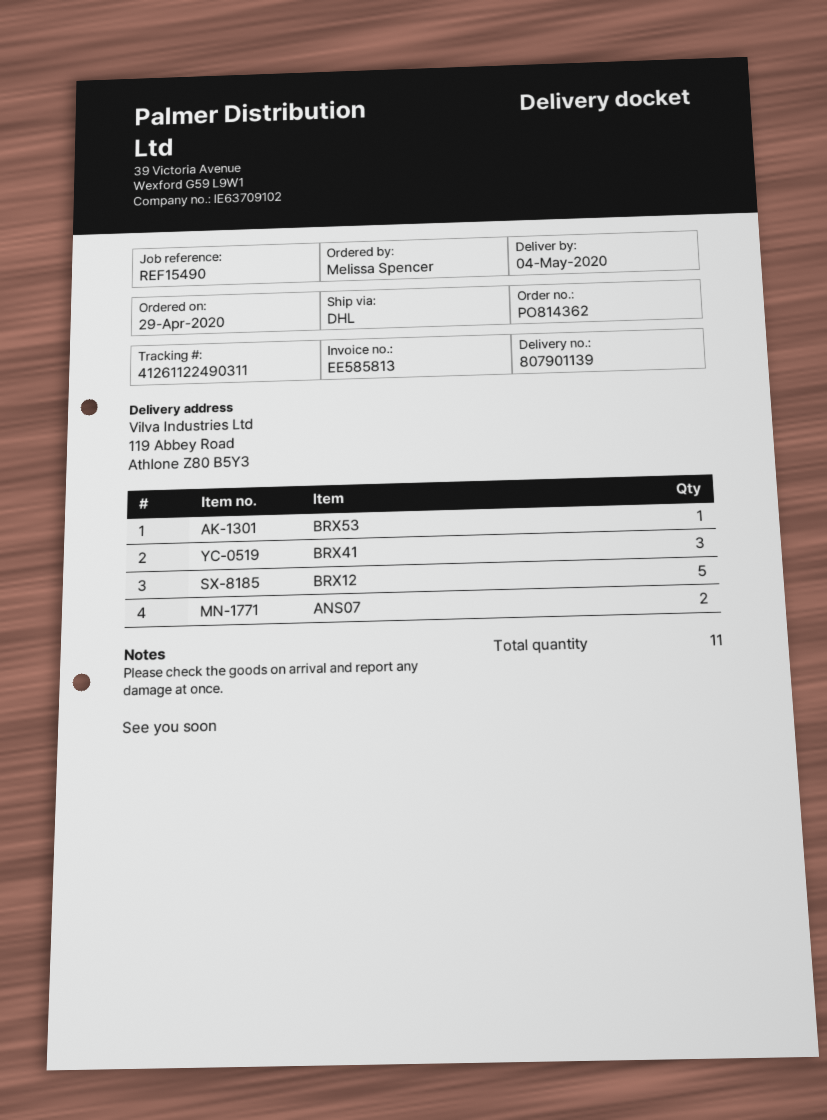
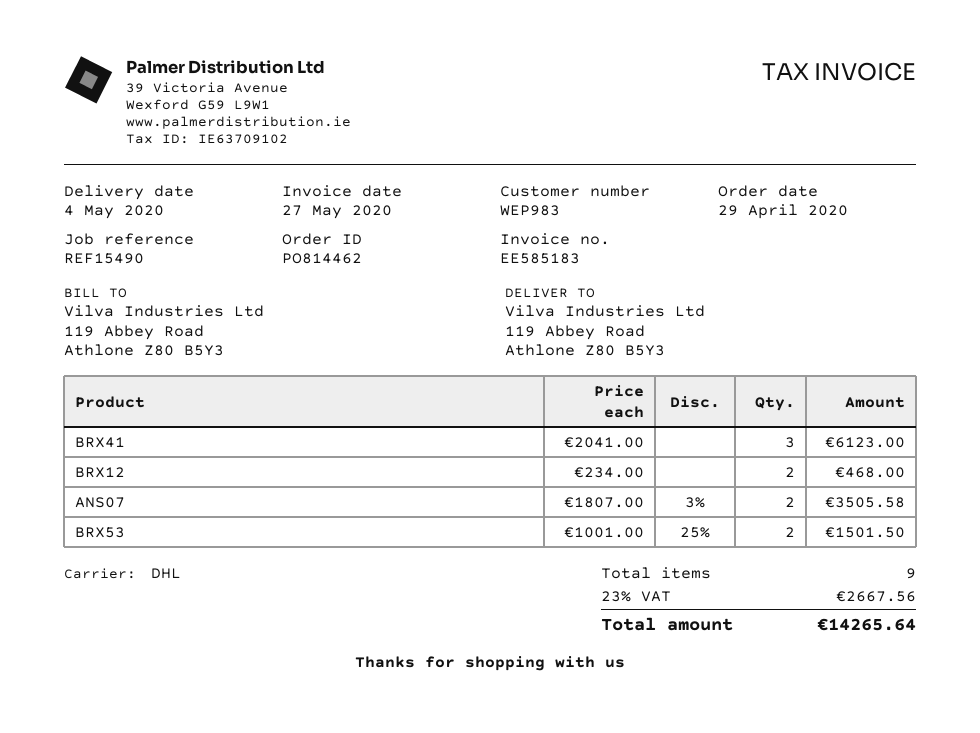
order number: PO814362 -> PO814462
invoice number: EE585813 -> EE585183
BRX53: 1 -> 2
BRX12: 5 -> 2
total quantity: 11 -> 9

